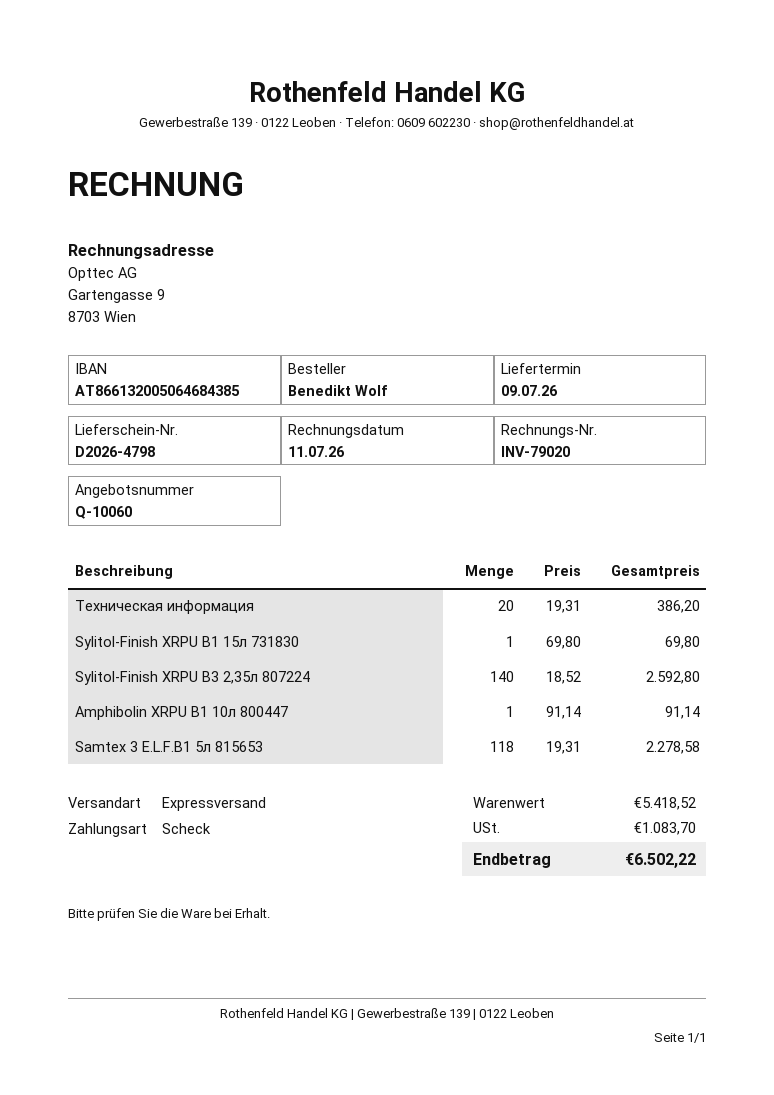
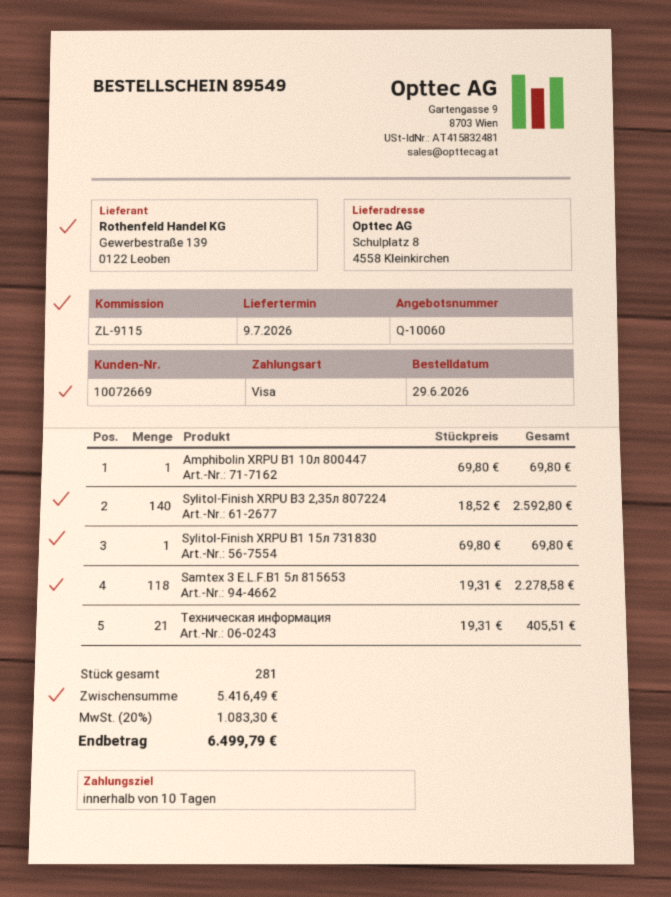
payment method: cheque -> Visa
Техническая информация: 20 x 19.31 = 386.20 -> 21 x 19.31 = 405.51
Amphibolin XRPU B1 10л 800447: 1 x 91.14 = 91.14 -> 1 x 69.80 = 69.80
subtotal: 5418.52 -> 5416.49
tax: 1083.70 -> 1083.30
total: 6502.22 -> 6499.79

